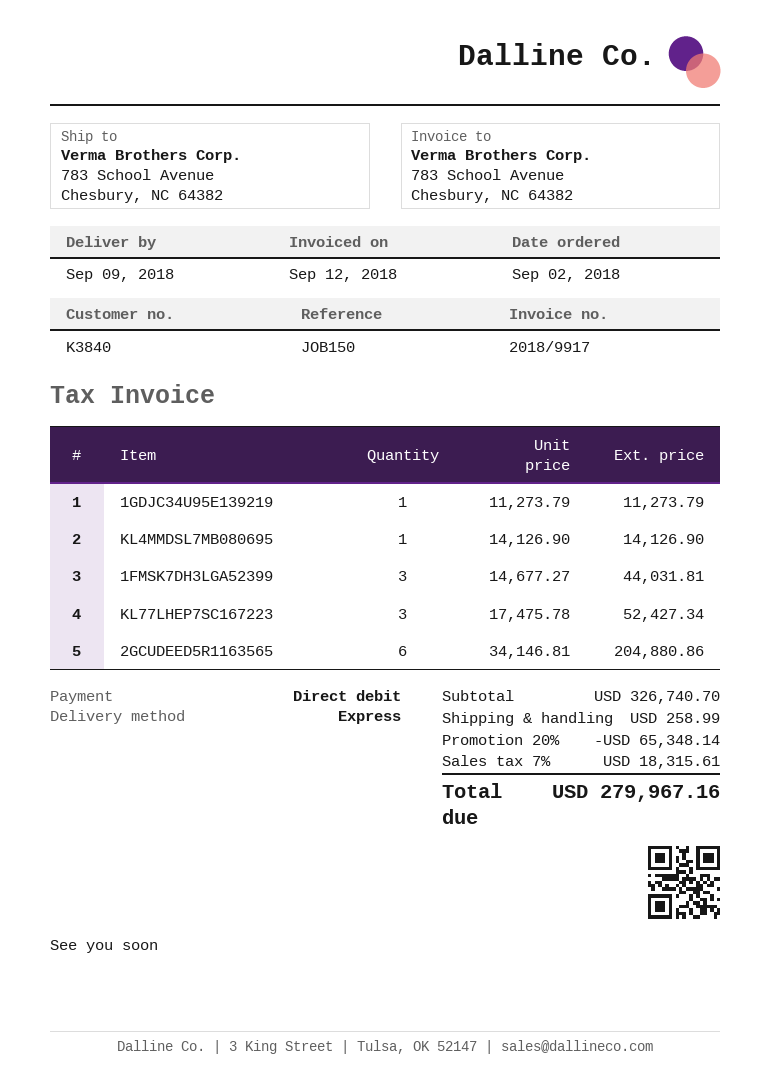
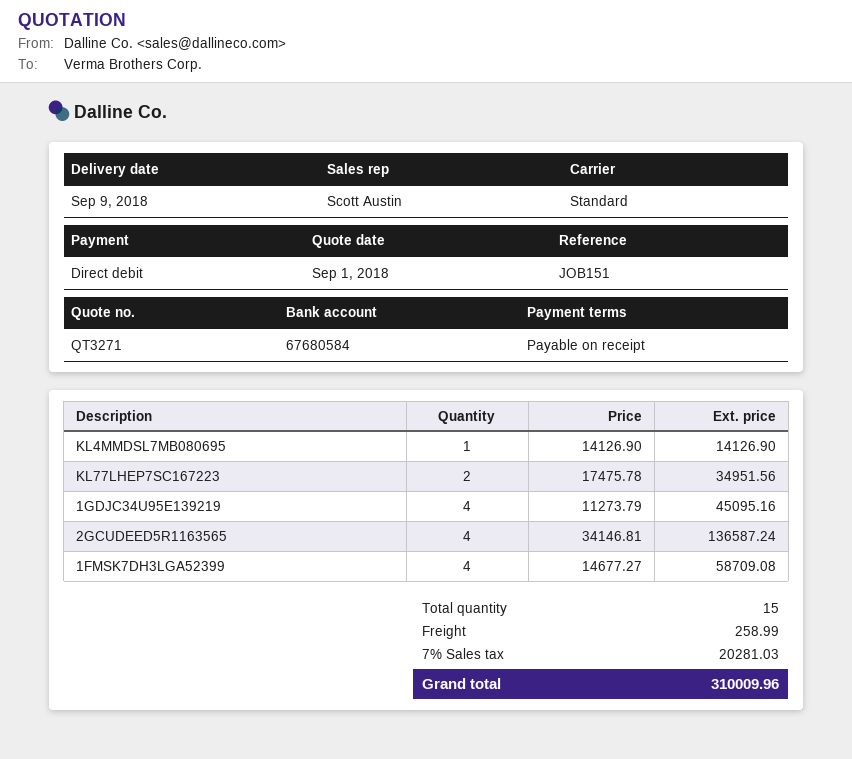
reference: JOB150 -> JOB151
shipping method: express -> standard
1GDJC34U95E139219: 1 x 11273.79 = 11273.79 -> 4 x 11273.79 = 45095.16
1FMSK7DH3LGA52399: 3 x 14677.27 = 44031.81 -> 4 x 14677.27 = 58709.08
KL77LHEP7SC167223: 3 x 17475.78 = 52427.34 -> 2 x 17475.78 = 34951.56
2GCUDEED5R1163565: 6 x 34146.81 = 204880.86 -> 4 x 34146.81 = 136587.24
discount: 20% = 65348.14 -> none
tax: 7% = 18315.61 -> 7% = 20281.03
total: 279967.16 -> 310009.96

